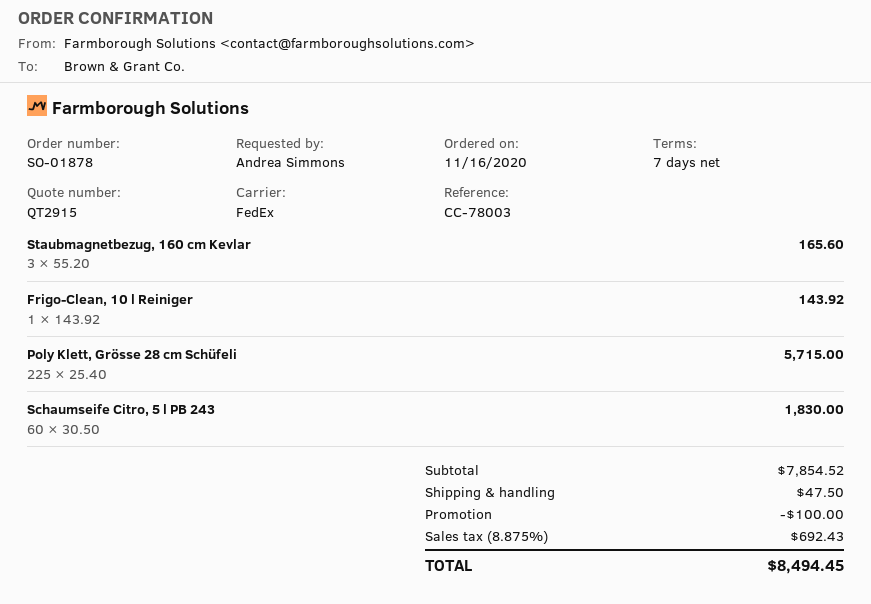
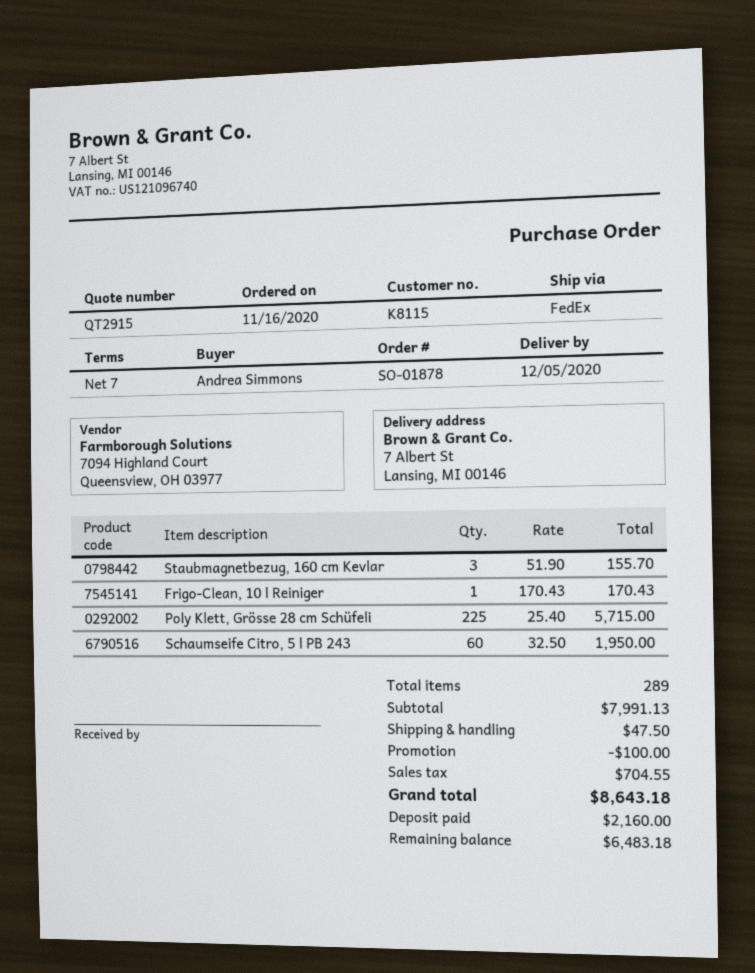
Staubmagnetbezug, 160 cm Kevlar: 3 x 55.20 = 165.60 -> 3 x 51.90 = 155.70
Frigo-Clean, 10 l Reiniger: 1 x 143.92 = 143.92 -> 1 x 170.43 = 170.43
Schaumseife Citro, 5 l PB 243: 60 x 30.50 = 1830.00 -> 60 x 32.50 = 1950.00
subtotal: 7854.52 -> 7991.13
tax: 692.43 -> 704.55
total: 8494.45 -> 8643.18

